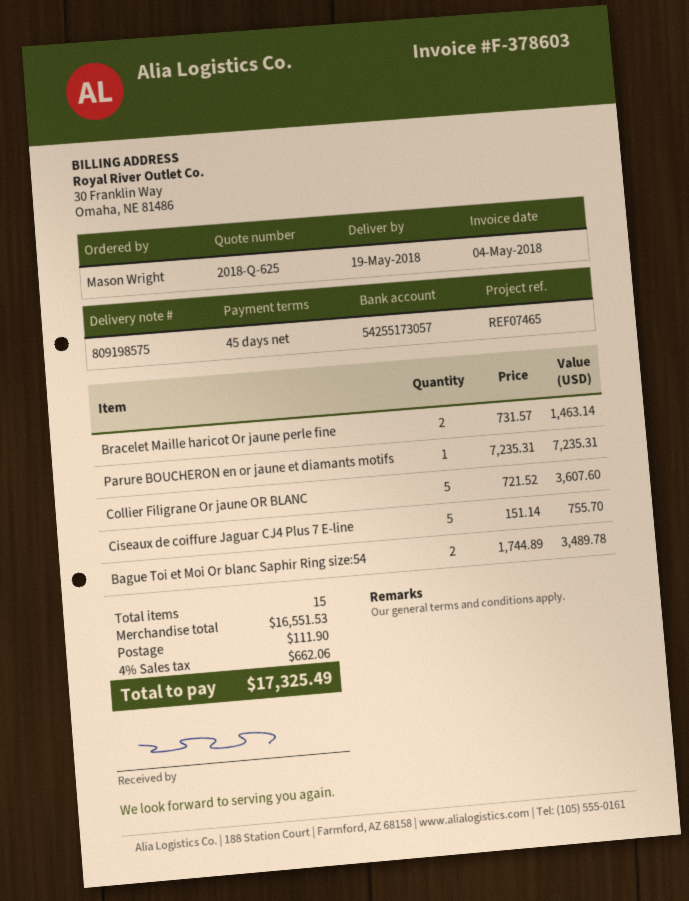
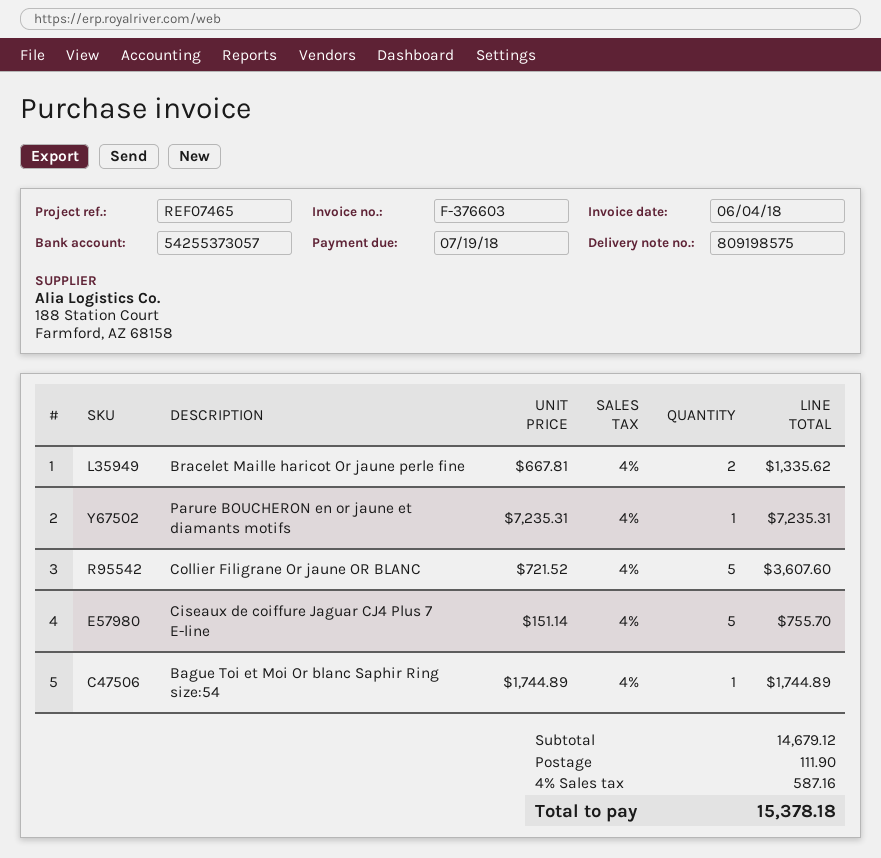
invoice number: F-378603 -> F-376603
invoice date: 2018-05-04 -> 2018-06-04
bank account: 54255173057 -> 54255373057
Bracelet Maille haricot Or jaune perle fine: 2 x 731.57 = 1463.14 -> 2 x 667.81 = 1335.62
Bague Toi et Moi Or blanc Saphir Ring size:54: 2 x 1744.89 = 3489.78 -> 1 x 1744.89 = 1744.89
subtotal: 16551.53 -> 14679.12
tax: 4% = 662.06 -> 4% = 587.16
total: 17325.49 -> 15378.18

